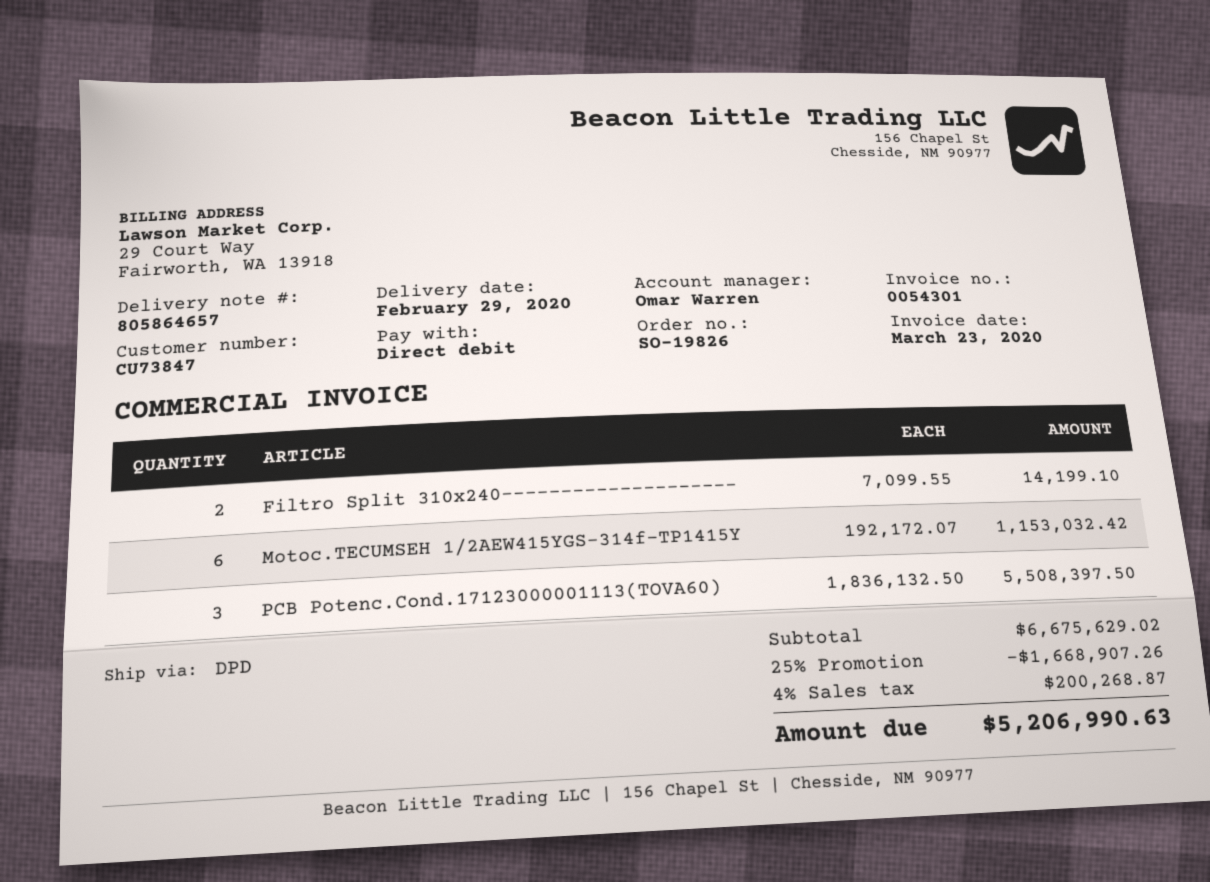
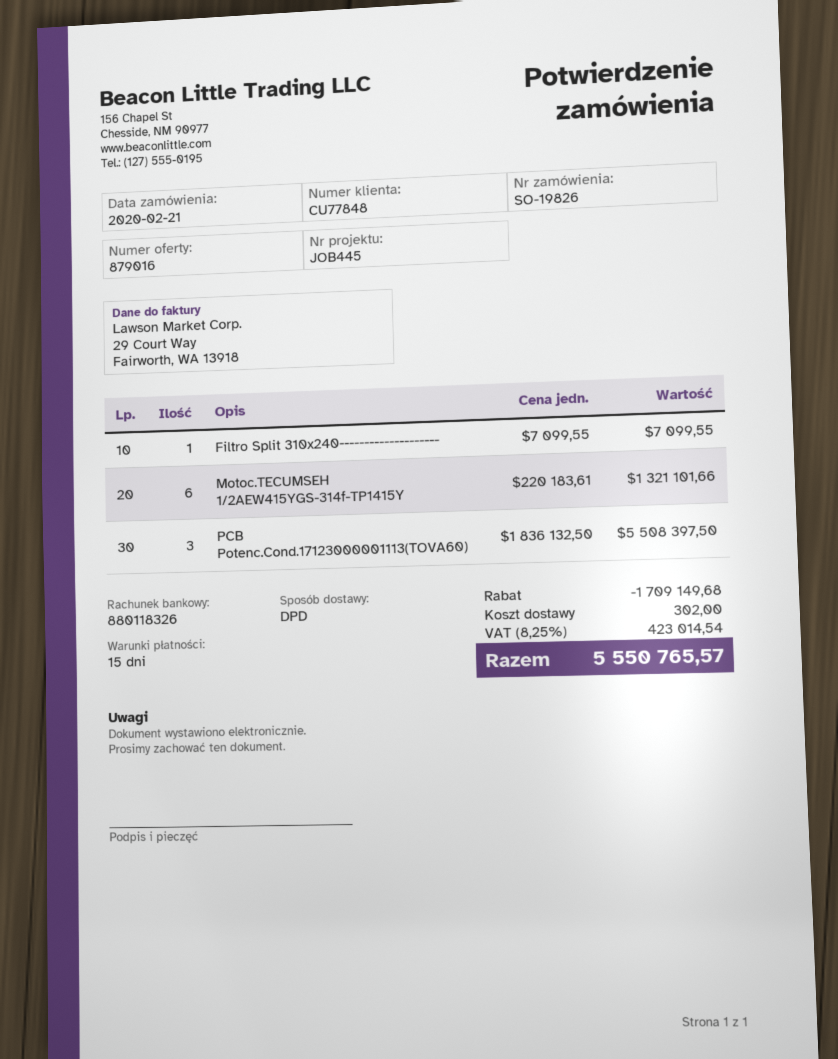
customer number: CU73847 -> CU77848
Filtro Split 310x240--------------------: 2 x 7099.55 = 14199.10 -> 1 x 7099.55 = 7099.55
Motoc.TECUMSEH 1/2AEW415YGS-314f-TP1415Y: 6 x 192172.07 = 1153032.42 -> 6 x 220183.61 = 1321101.66
discount: 1668907.26 -> 1709149.68
shipping: none -> 302.00
tax: 4% = 200268.87 -> 8.25% = 423014.54
total: 5206990.63 -> 5550765.57

